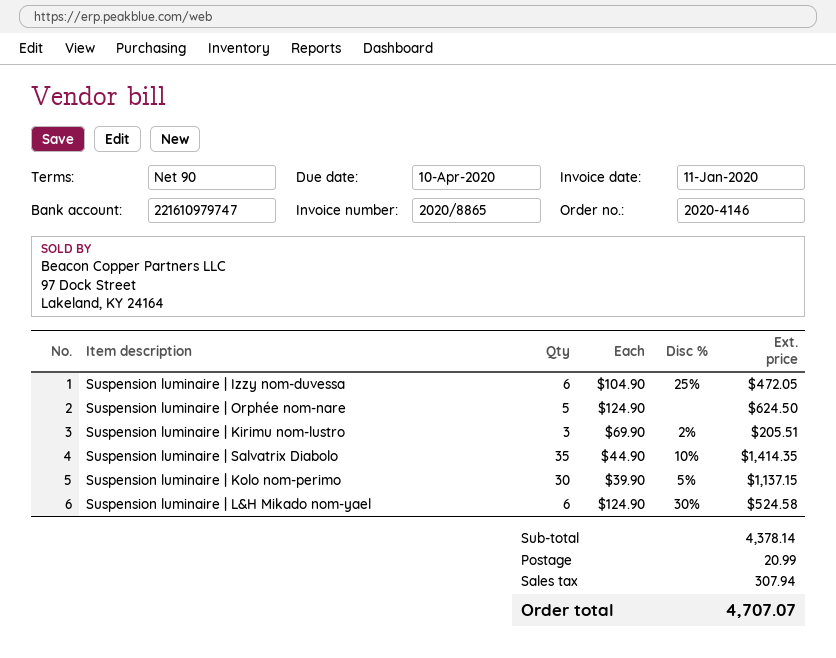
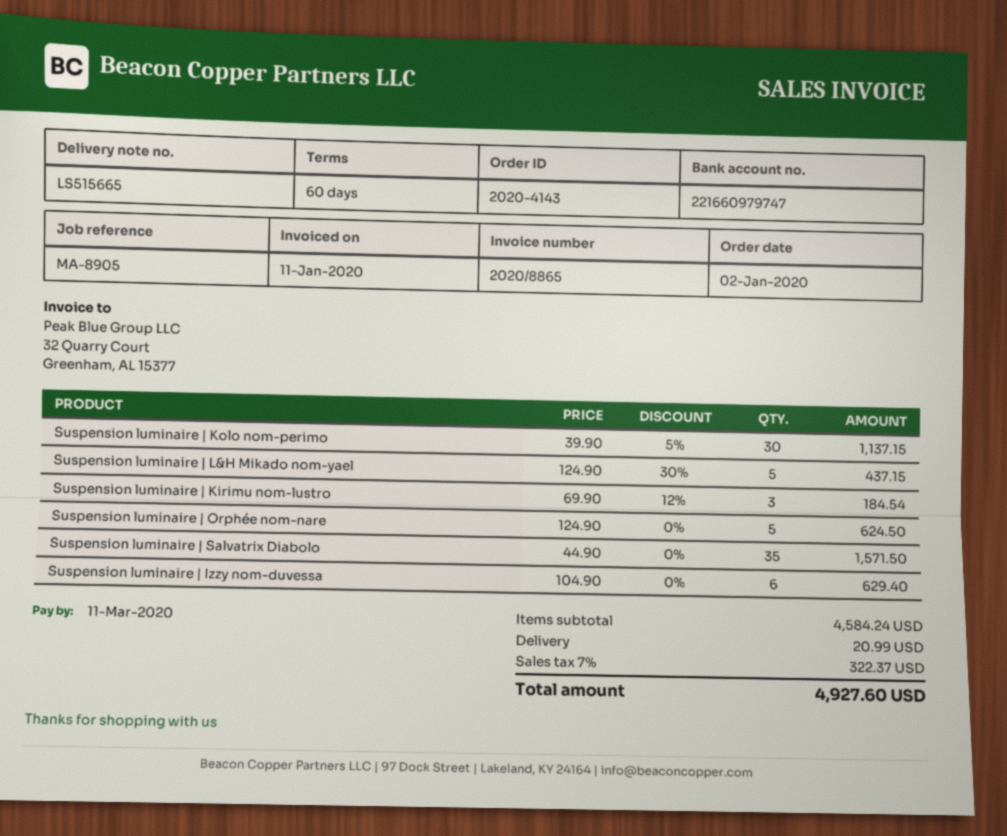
order number: 2020-4146 -> 2020-4143
payment terms: 90 days -> 60 days
due date: 2020-04-10 -> 2020-03-11
bank account: 221610979747 -> 221660979747
Suspension luminaire | Izzy nom-duvessa: 6 x 104.90 - 25% = 472.05 -> 6 x 104.90 = 629.40
Suspension luminaire | Kirimu nom-lustro: 3 x 69.90 - 2% = 205.51 -> 3 x 69.90 - 12% = 184.54
Suspension luminaire | Salvatrix Diabolo: 35 x 44.90 - 10% = 1414.35 -> 35 x 44.90 = 1571.50
Suspension luminaire | L&H Mikado nom-yael: 6 x 124.90 - 30% = 524.58 -> 5 x 124.90 - 30% = 437.15
subtotal: 4378.14 -> 4584.24
tax: 307.94 -> 322.37
total: 4707.07 -> 4927.60

